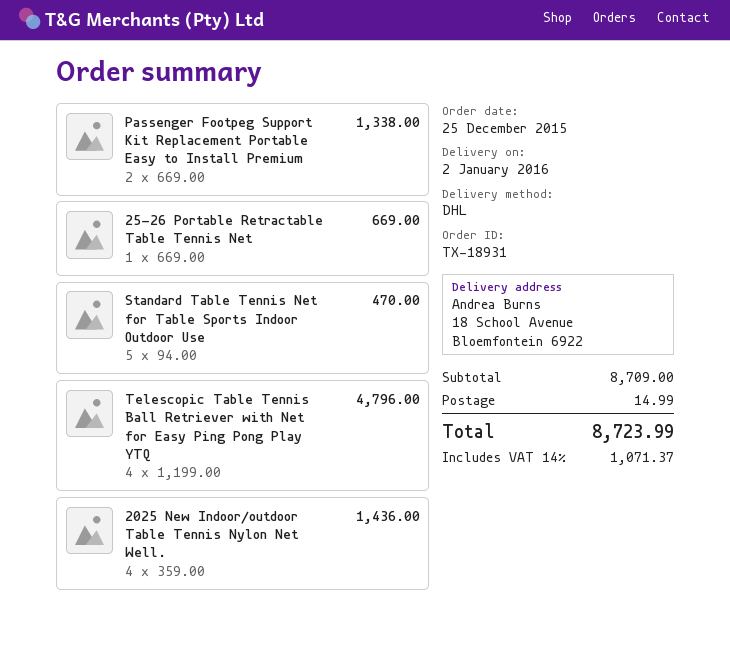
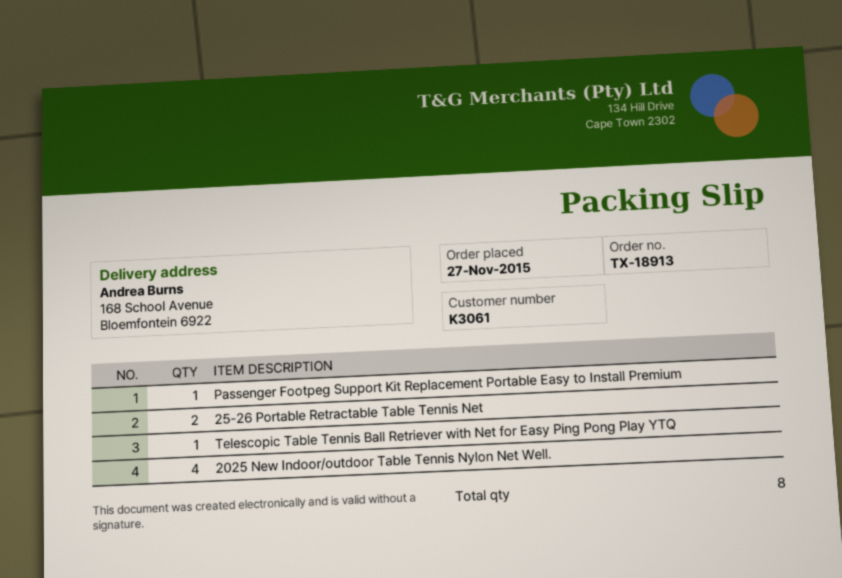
order number: TX-18931 -> TX-18913
order date: 2015-12-25 -> 2015-11-27
ship to: 18 School Avenue, Bloemfontein 6922 -> 168 School Avenue, Bloemfontein 6922
Passenger Footpeg Support Kit Replacement Portable Easy to Install Premium: 2 -> 1
25-26 Portable Retractable Table Tennis Net: 1 -> 2
Standard Table Tennis Net for Table Sports Indoor Outdoor Use: 5 -> none
Telescopic Table Tennis Ball Retriever with Net for Easy Ping Pong Play YTQ: 4 -> 1

